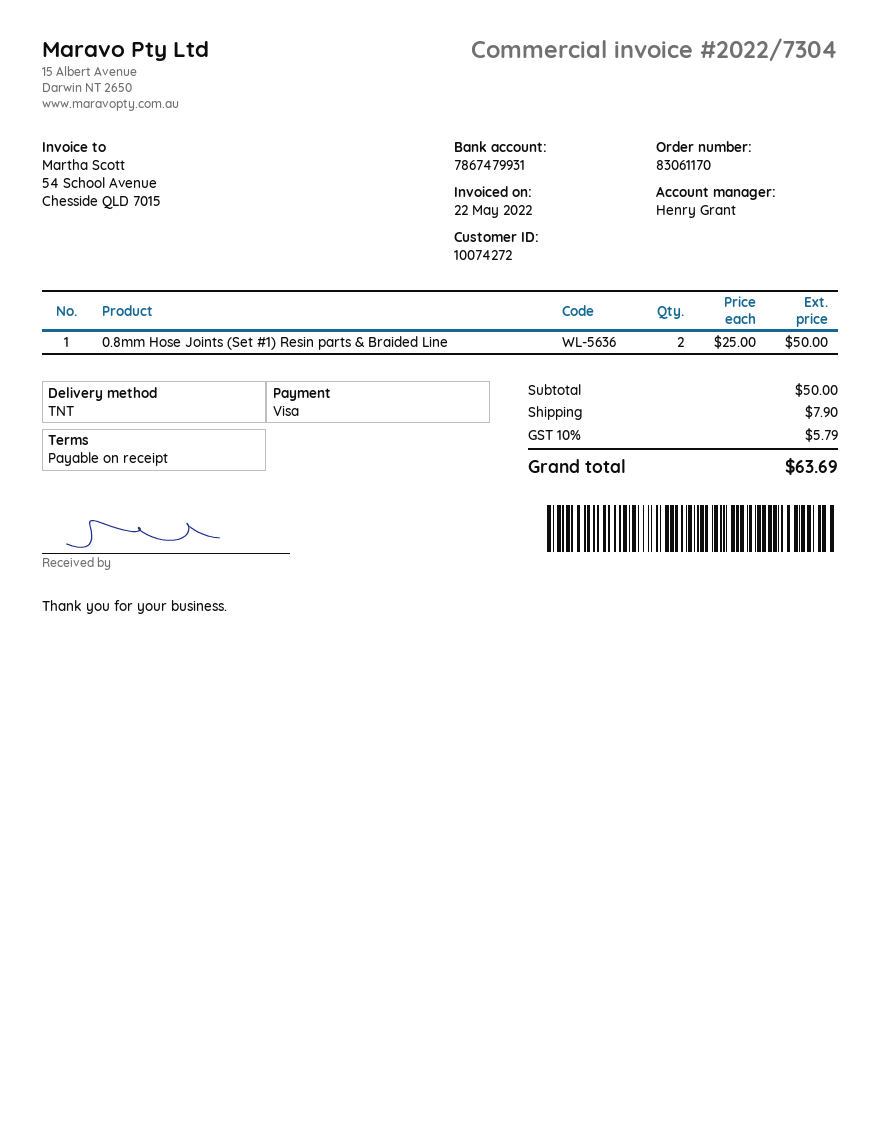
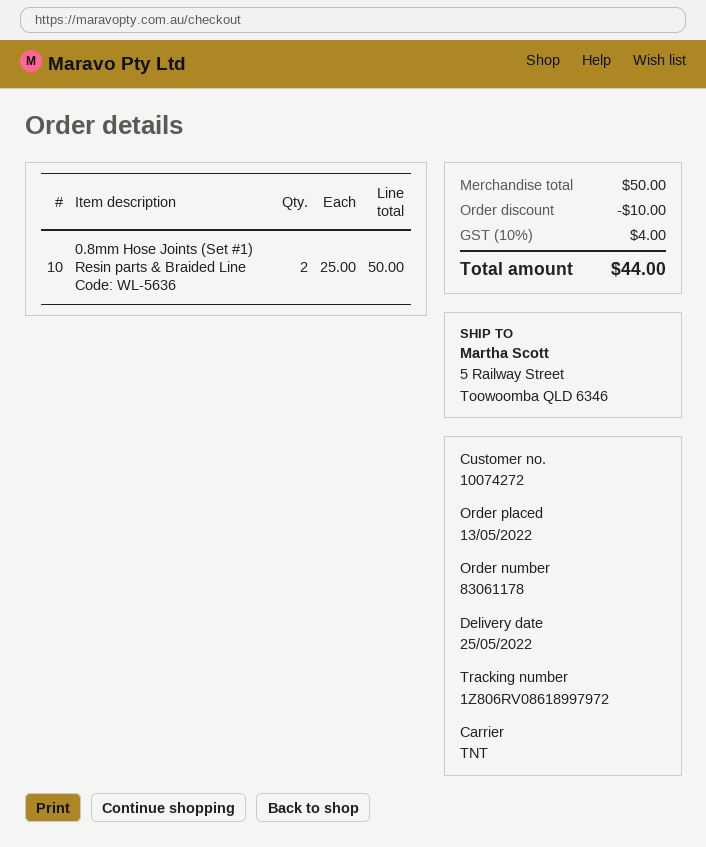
order number: 83061170 -> 83061178
discount: none -> 10.00
shipping: 7.90 -> none
tax: 10% = 5.79 -> 10% = 4.00
total: 63.69 -> 44.00

